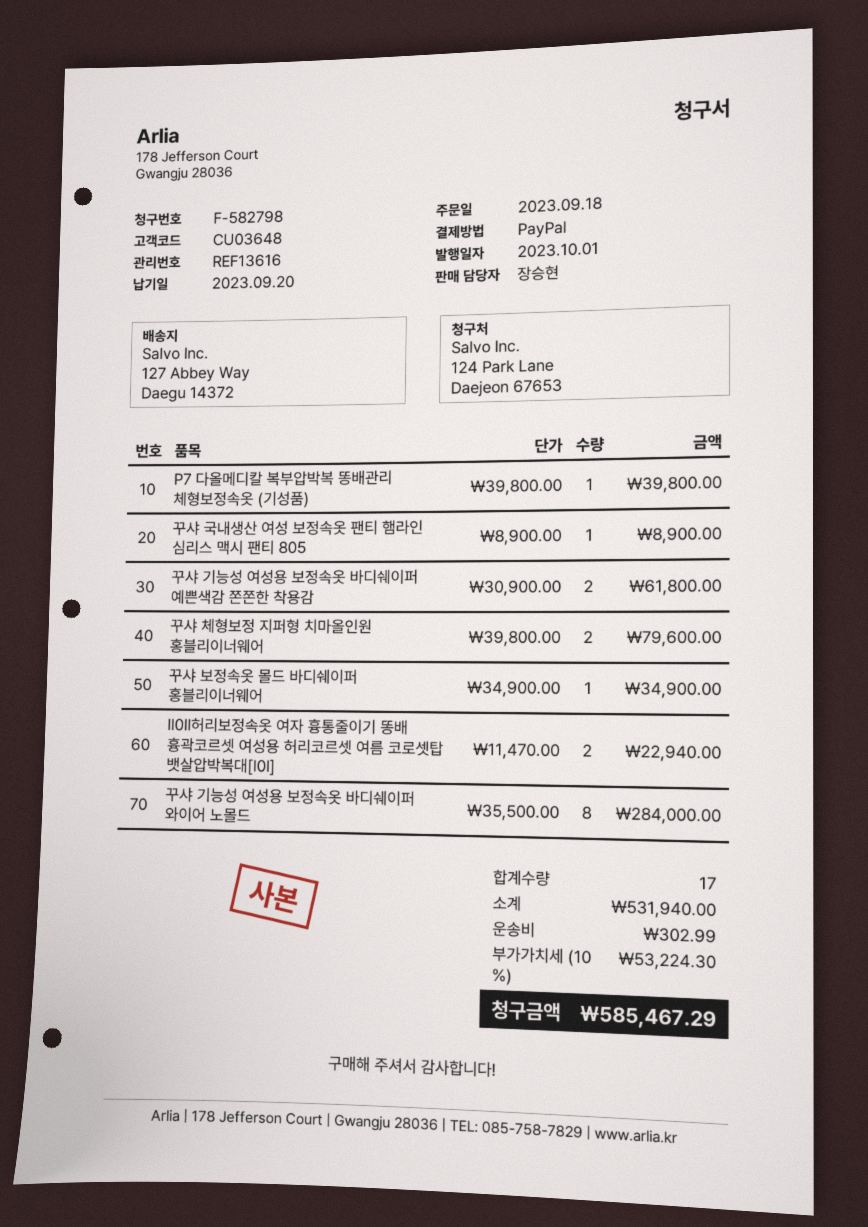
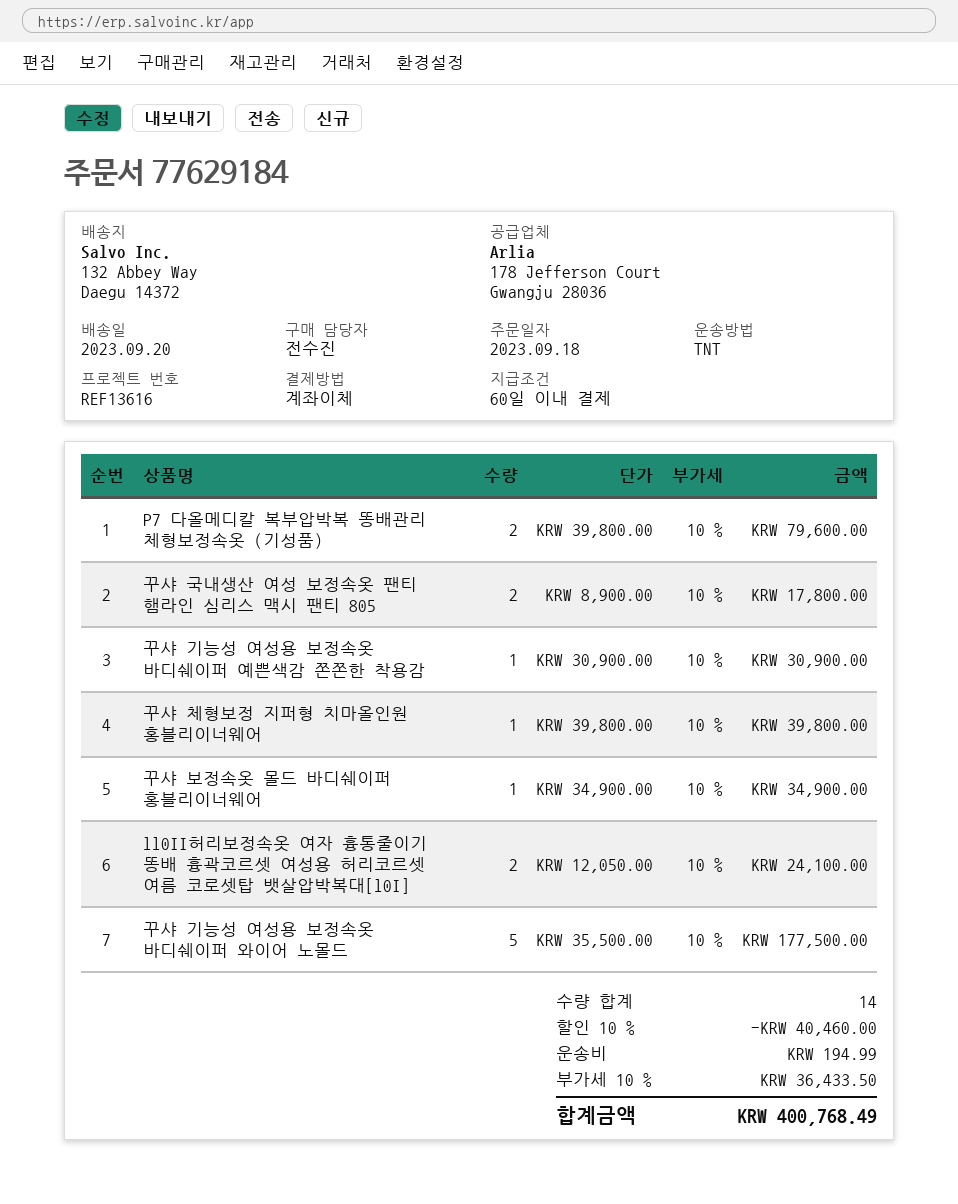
payment method: PayPal -> bank transfer
ship to: 127 Abbey Way, Daegu 14372 -> 132 Abbey Way, Daegu 14372
P7 다올메디칼 복부압박복 똥배관리 체형보정속옷 (기성품): 1 x 39800.00 = 39800.00 -> 2 x 39800.00 = 79600.00
꾸샤 국내생산 여성 보정속옷 팬티 햄라인 심리스 맥시 팬티 805: 1 x 8900.00 = 8900.00 -> 2 x 8900.00 = 17800.00
꾸샤 기능성 여성용 보정속옷 바디쉐이퍼 예쁜색감 쫀쫀한 착용감: 2 x 30900.00 = 61800.00 -> 1 x 30900.00 = 30900.00
꾸샤 체형보정 지퍼형 치마올인원 홍블리이너웨어: 2 x 39800.00 = 79600.00 -> 1 x 39800.00 = 39800.00
ll0II허리보정속옷 여자 흉통줄이기 똥배 흉곽코르셋 여성용 허리코르셋 여름 코로셋탑 뱃살압박복대[l0I]: 2 x 11470.00 = 22940.00 -> 2 x 12050.00 = 24100.00
꾸샤 기능성 여성용 보정속옷 바디쉐이퍼 와이어 노몰드: 8 x 35500.00 = 284000.00 -> 5 x 35500.00 = 177500.00
total quantity: 17 -> 14
discount: none -> 10% = 40460.00
shipping: 302.99 -> 194.99
tax: 10% = 53224.30 -> 10% = 36433.50
total: 585467.29 -> 400768.49

